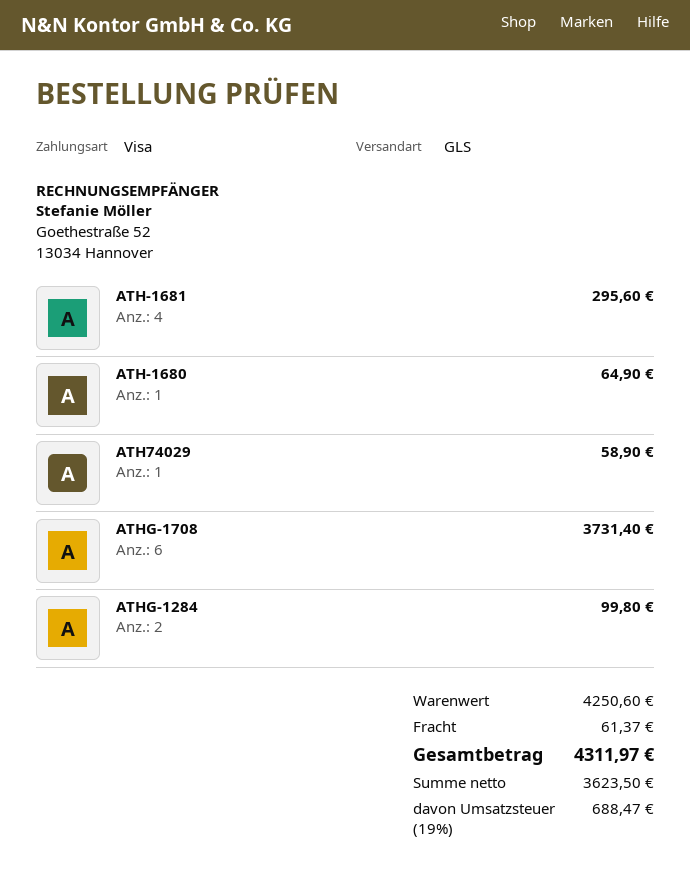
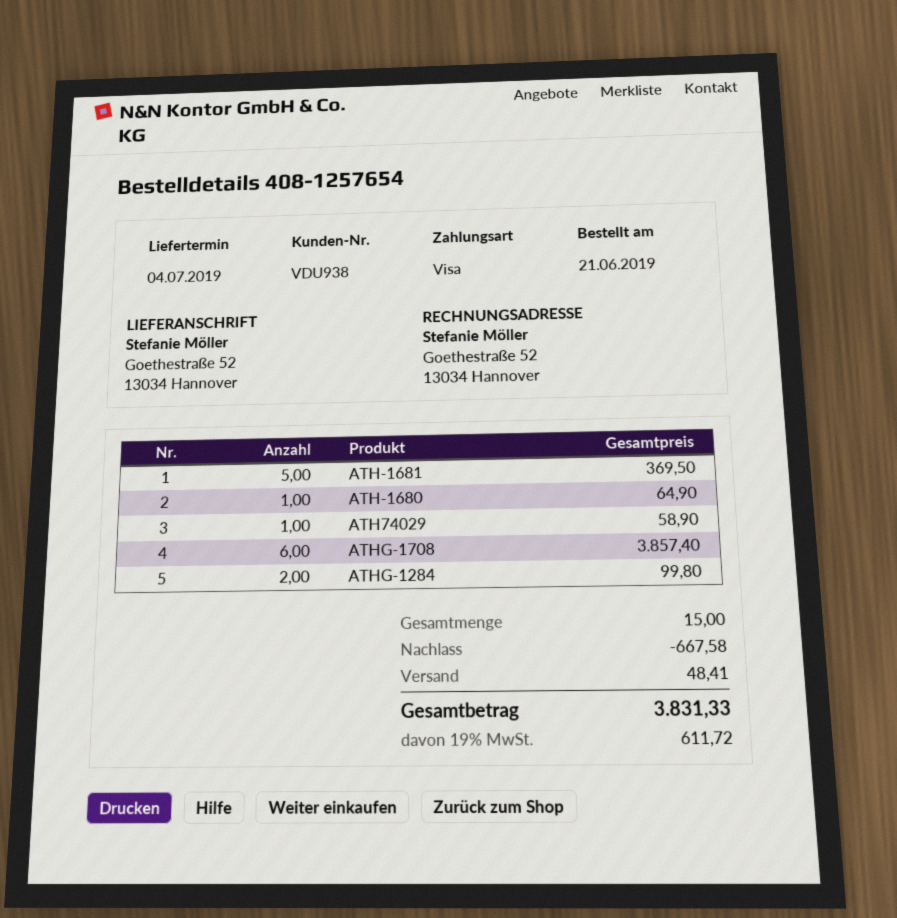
ATH-1681: 4 for 295.60 -> 5 for 369.50
ATHG-1708: 6 for 3731.40 -> 6 for 3857.40
discount: none -> 667.58
shipping: 61.37 -> 48.41
tax: 19% = 688.47 -> 19% = 611.72
total: 4311.97 -> 3831.33

